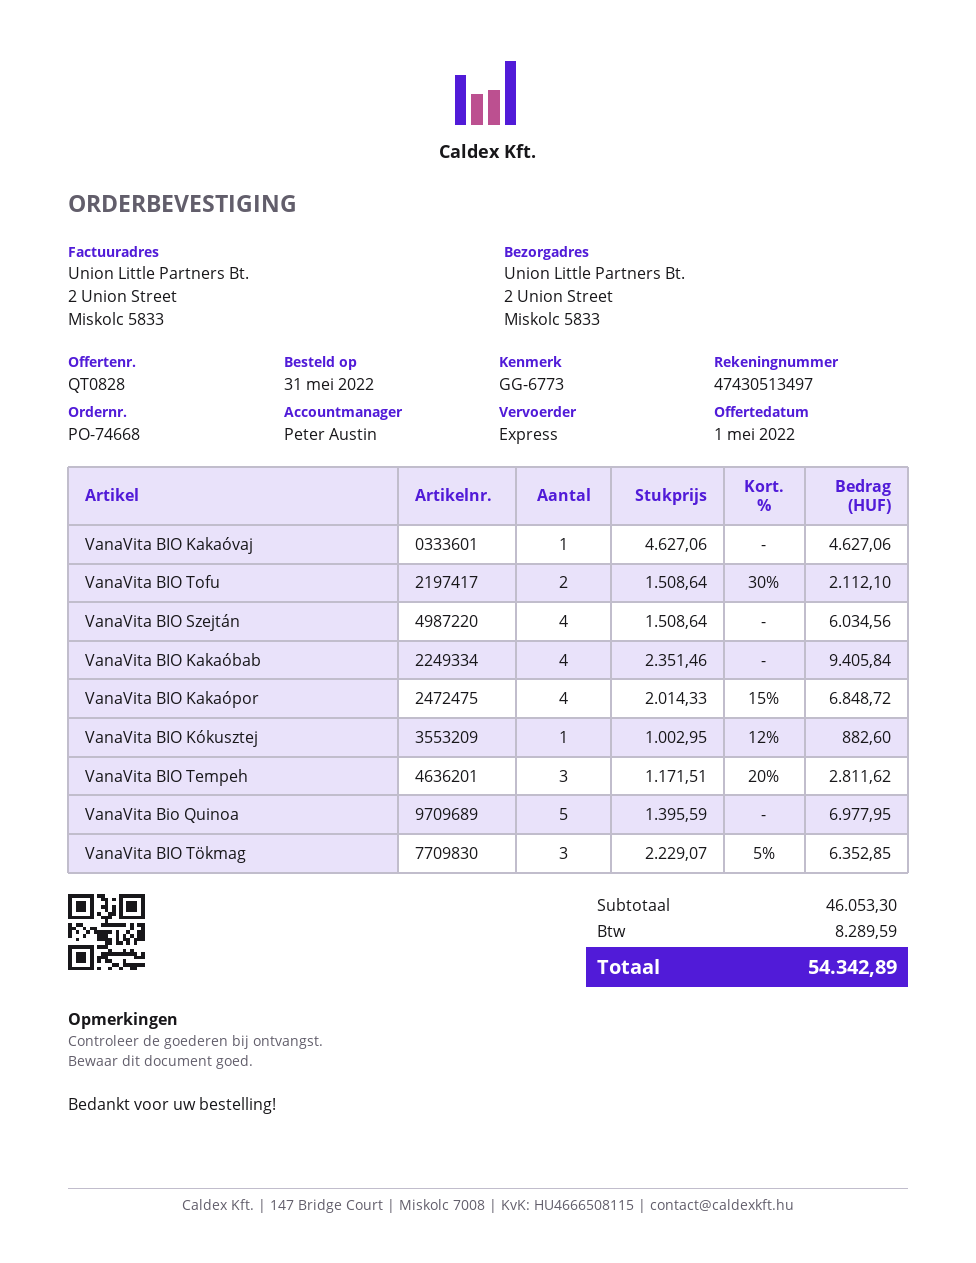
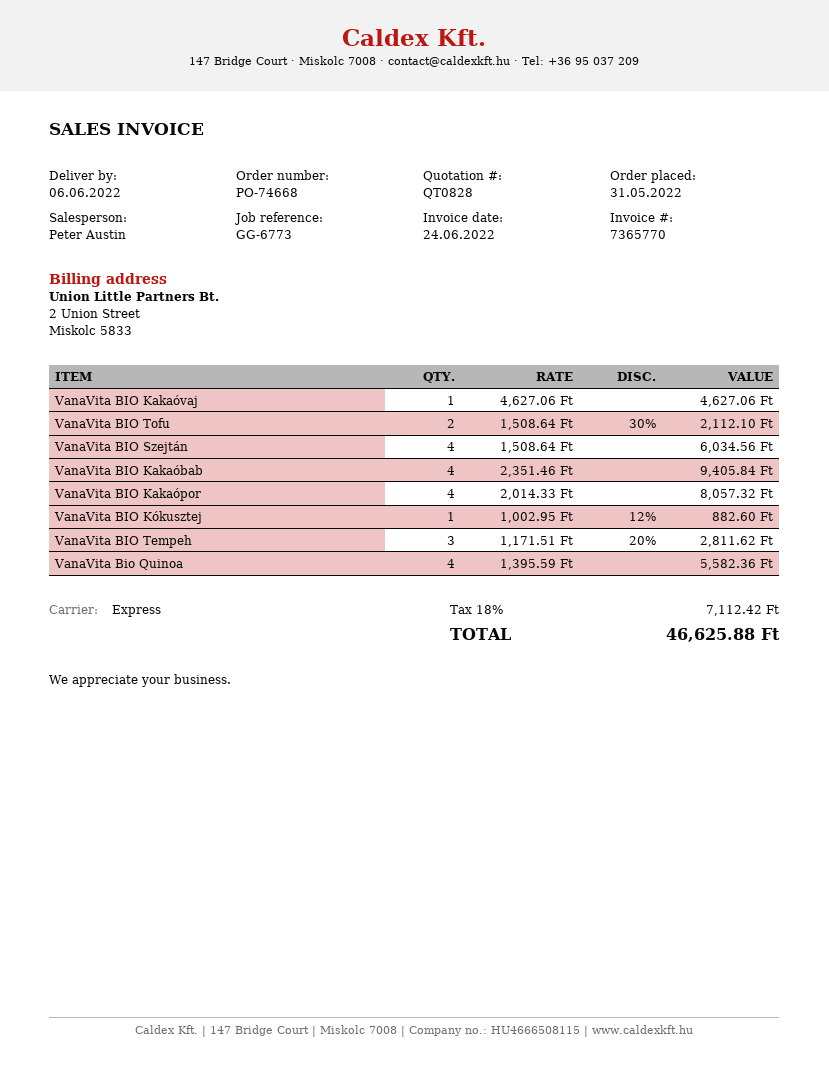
VanaVita BIO Kakaópor: 4 x 2014.33 - 15% = 6848.72 -> 4 x 2014.33 = 8057.32
VanaVita Bio Quinoa: 5 x 1395.59 = 6977.95 -> 4 x 1395.59 = 5582.36
VanaVita BIO Tökmag: 3 x 2229.07 - 5% = 6352.85 -> none
tax: 8289.59 -> 7112.42
total: 54342.89 -> 46625.88

